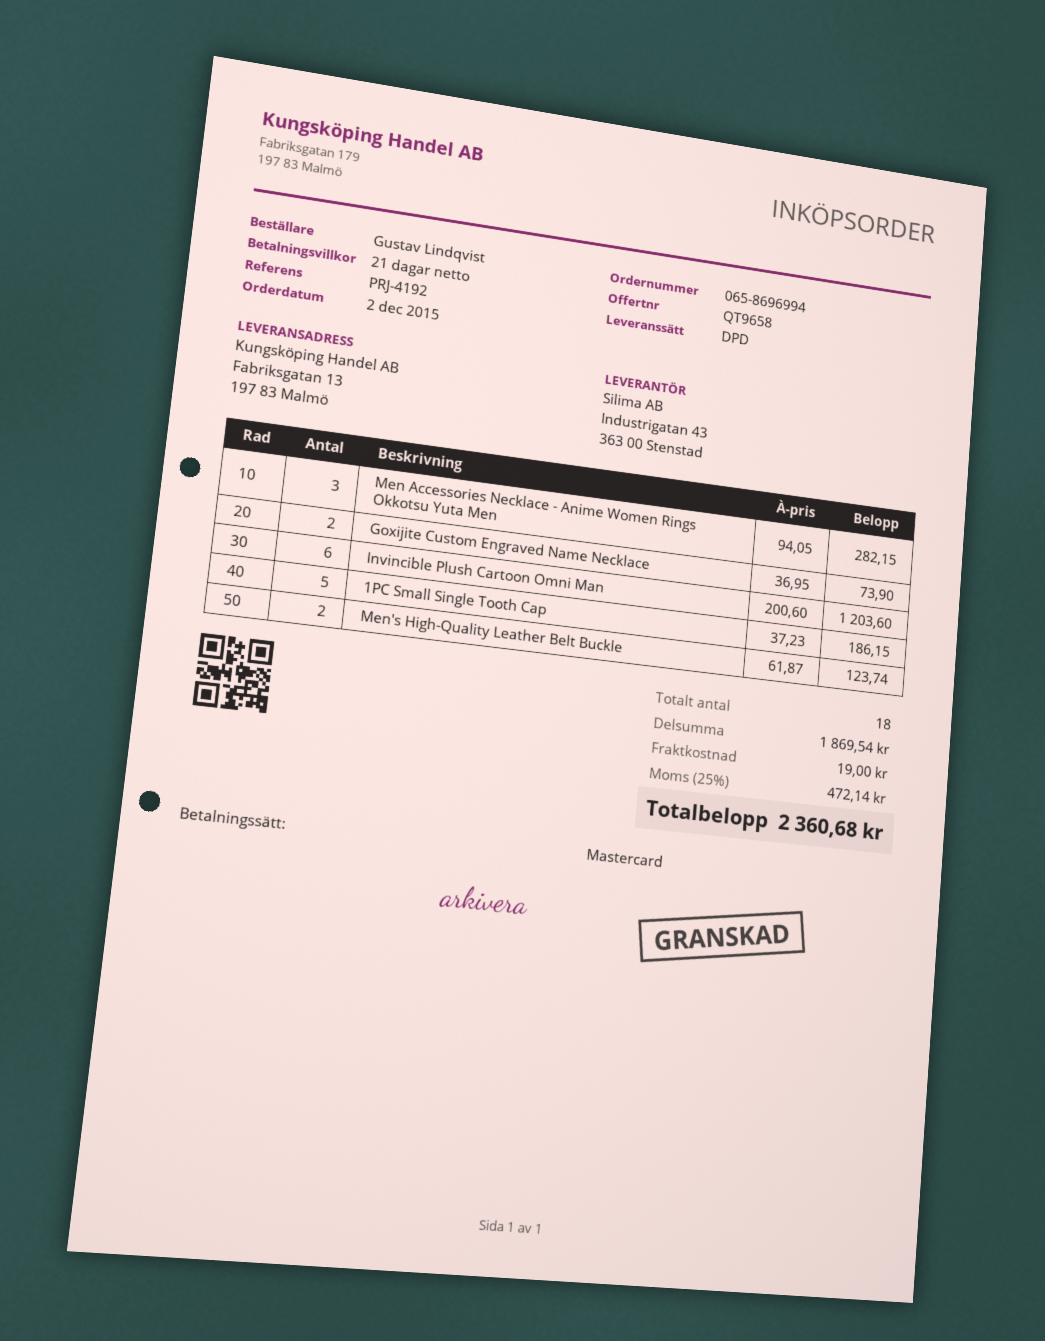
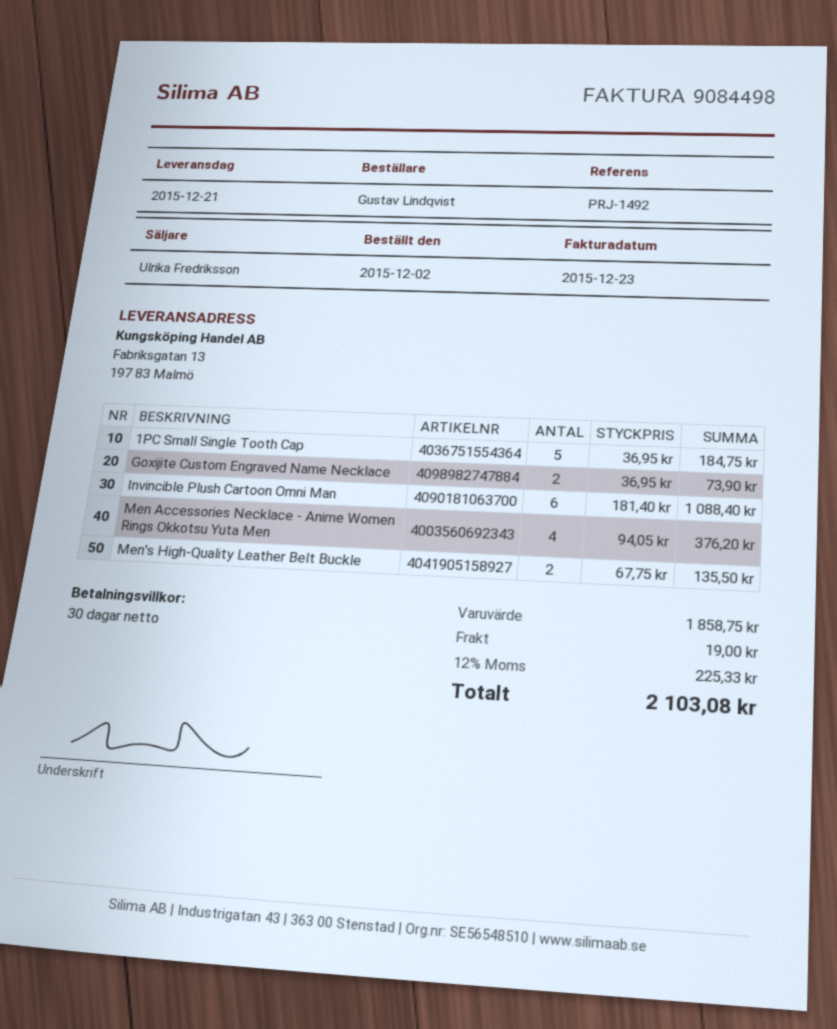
payment terms: 21 days -> 30 days
reference: PRJ-4192 -> PRJ-1492
Men Accessories Necklace - Anime Women Rings Okkotsu Yuta Men: 3 x 94.05 = 282.15 -> 4 x 94.05 = 376.20
Invincible Plush Cartoon Omni Man: 6 x 200.60 = 1203.60 -> 6 x 181.40 = 1088.40
1PC Small Single Tooth Cap: 5 x 37.23 = 186.15 -> 5 x 36.95 = 184.75
Men's High-Quality Leather Belt Buckle: 2 x 61.87 = 123.74 -> 2 x 67.75 = 135.50
subtotal: 1869.54 -> 1858.75
tax: 25% = 472.14 -> 12% = 225.33
total: 2360.68 -> 2103.08

